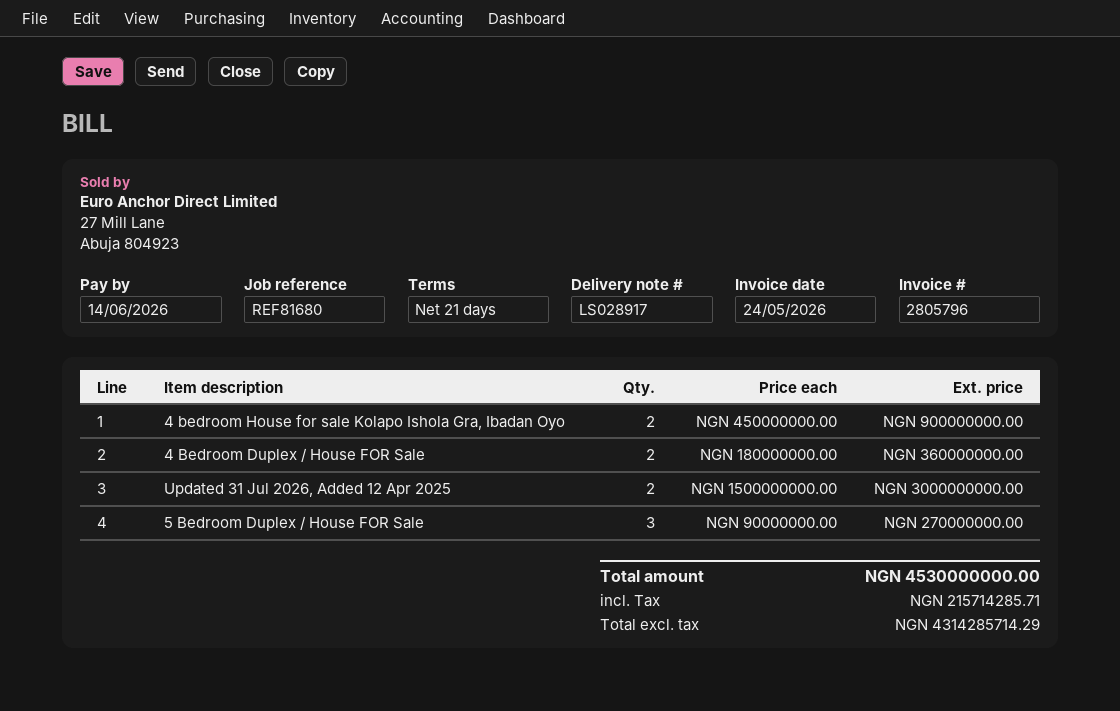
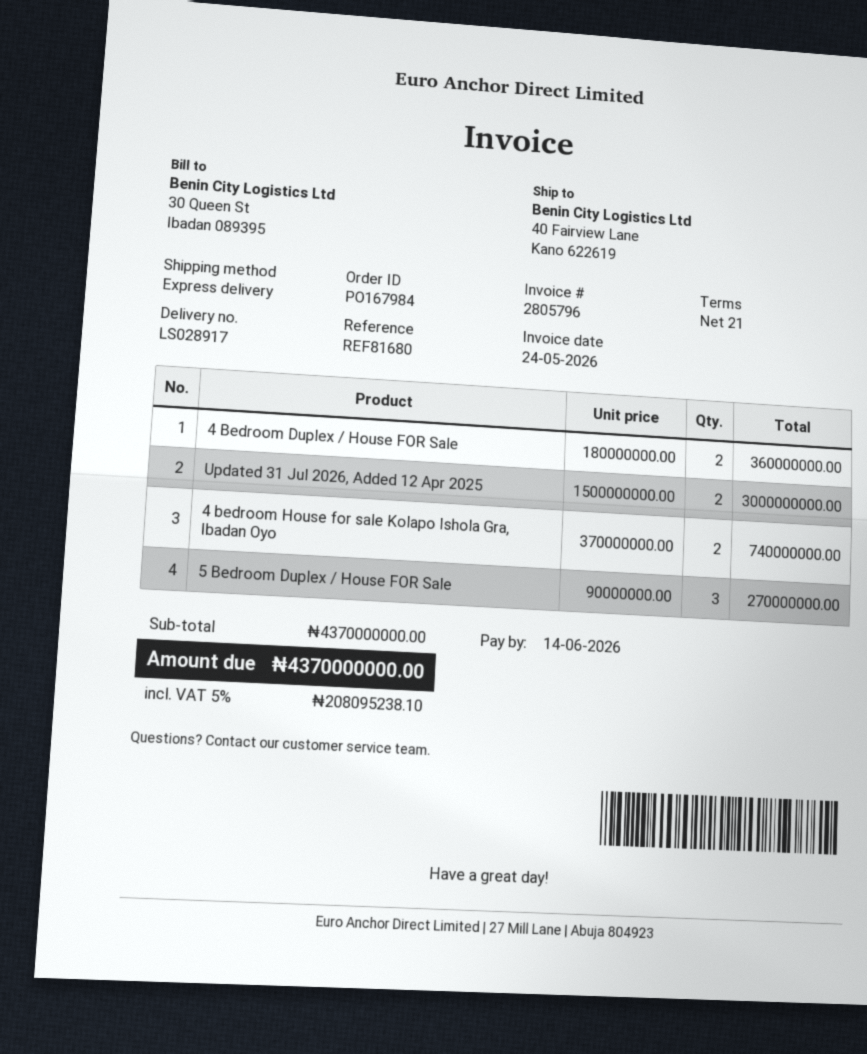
4 bedroom House for sale Kolapo Ishola Gra, Ibadan Oyo: 2 x 450000000.00 = 900000000.00 -> 2 x 370000000.00 = 740000000.00
tax: 215714285.71 -> 208095238.10
total: 4530000000.00 -> 4370000000.00

